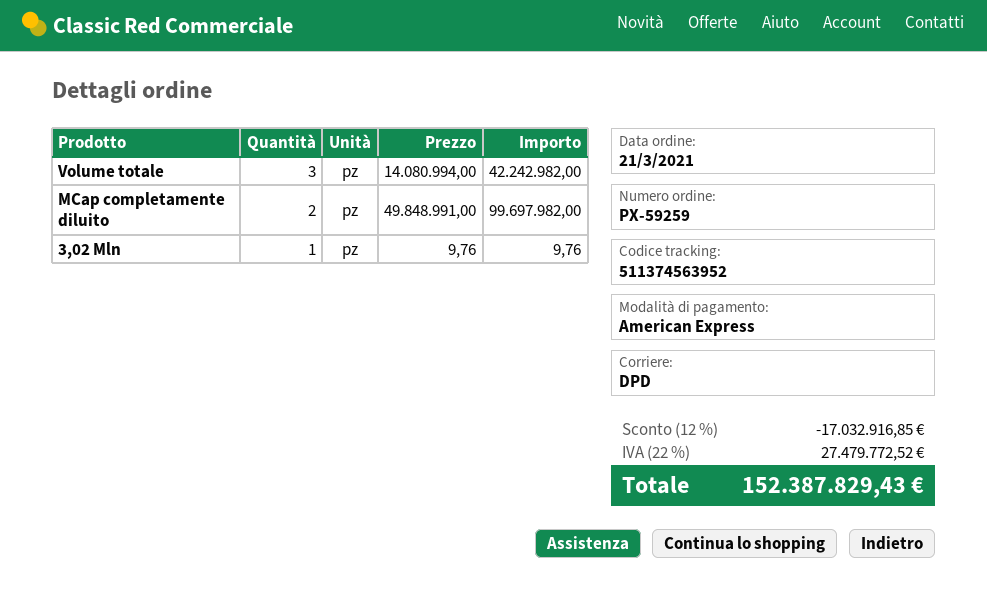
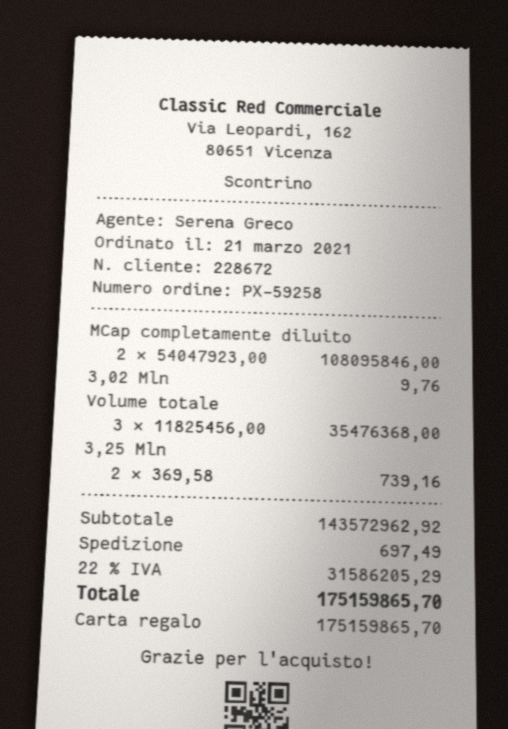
order number: PX-59259 -> PX-59258
payment method: American Express -> gift card
Volume totale: 3 x 14080994.00 = 42242982.00 -> 3 x 11825456.00 = 35476368.00
MCap completamente diluito: 2 x 49848991.00 = 99697982.00 -> 2 x 54047923.00 = 108095846.00
3,25 Mln: none -> 2 x 369.58 = 739.16
discount: 12% = 17032916.85 -> none
shipping: none -> 697.49
tax: 22% = 27479772.52 -> 22% = 31586205.29
total: 152387829.43 -> 175159865.70

